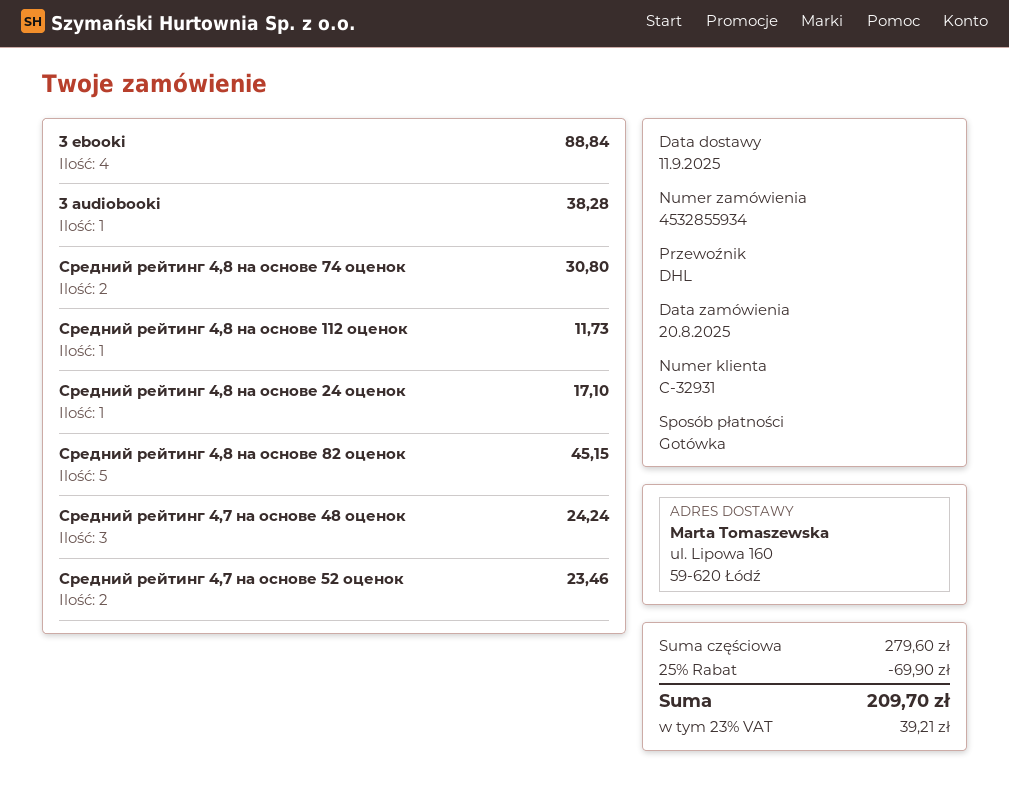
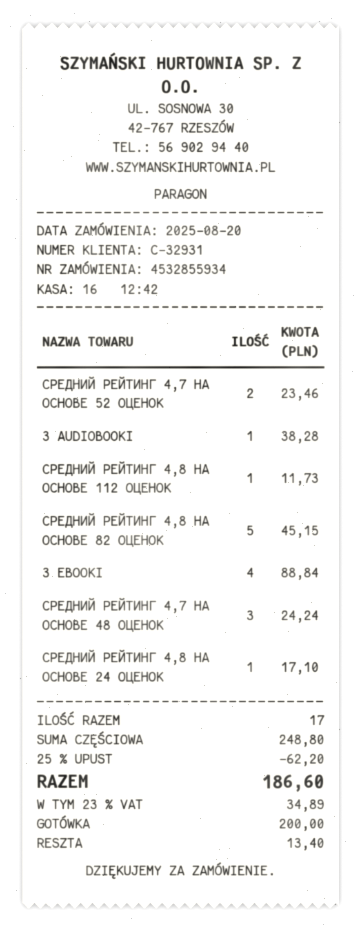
Средний рейтинг 4,8 на основе 74 оценок: 2 for 30.80 -> none
subtotal: 279.60 -> 248.80
discount: 25% = 69.90 -> 25% = 62.20
tax: 23% = 39.21 -> 23% = 34.89
total: 209.70 -> 186.60

